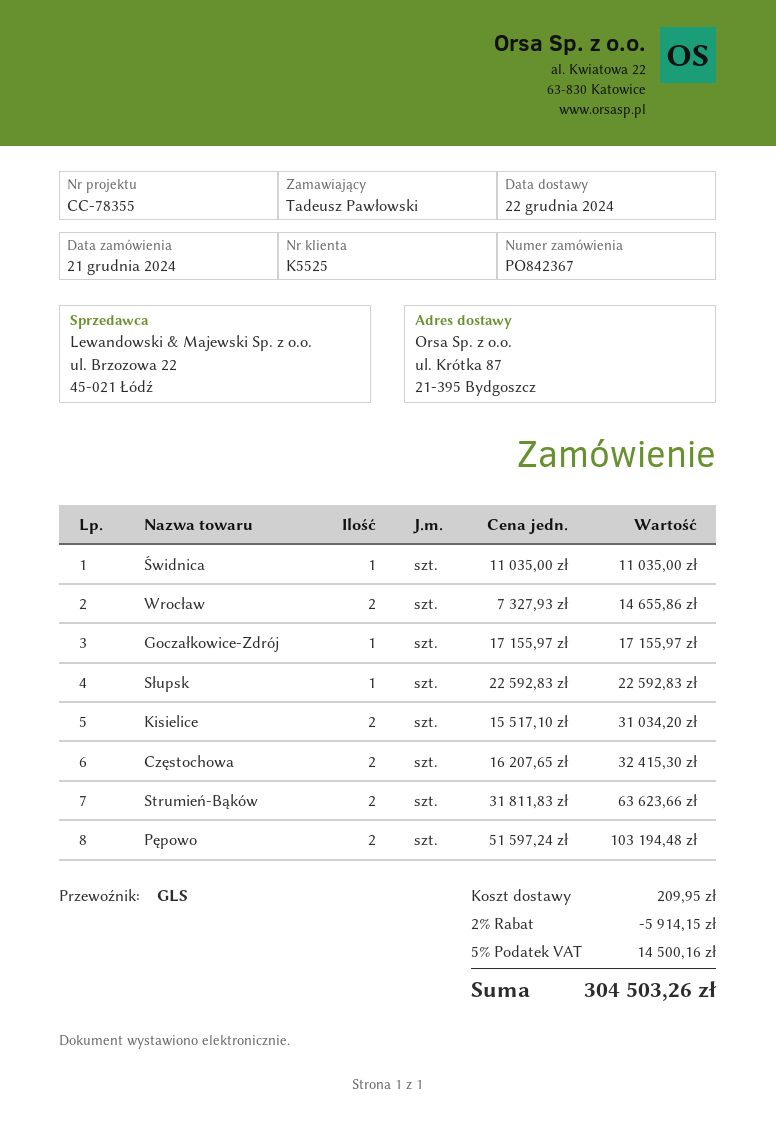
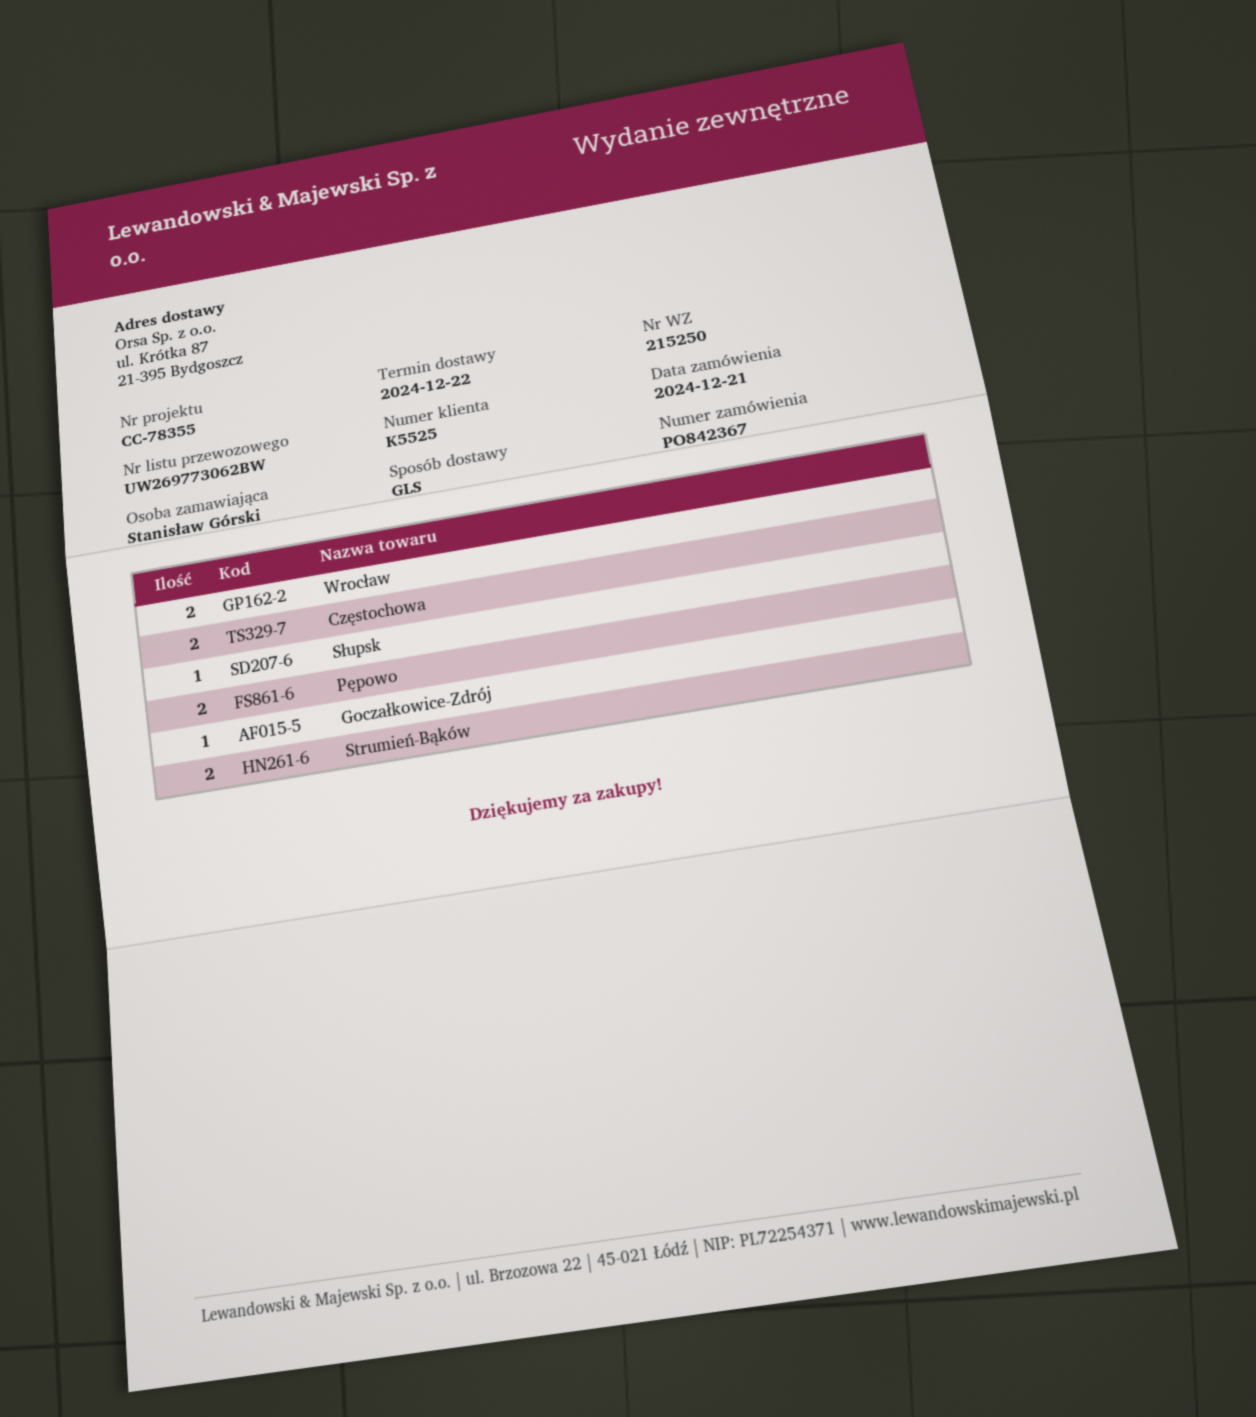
ordered by: Tadeusz Pawłowski -> Stanisław Górski
Świdnica: 1 -> none
Kisielice: 2 -> none

